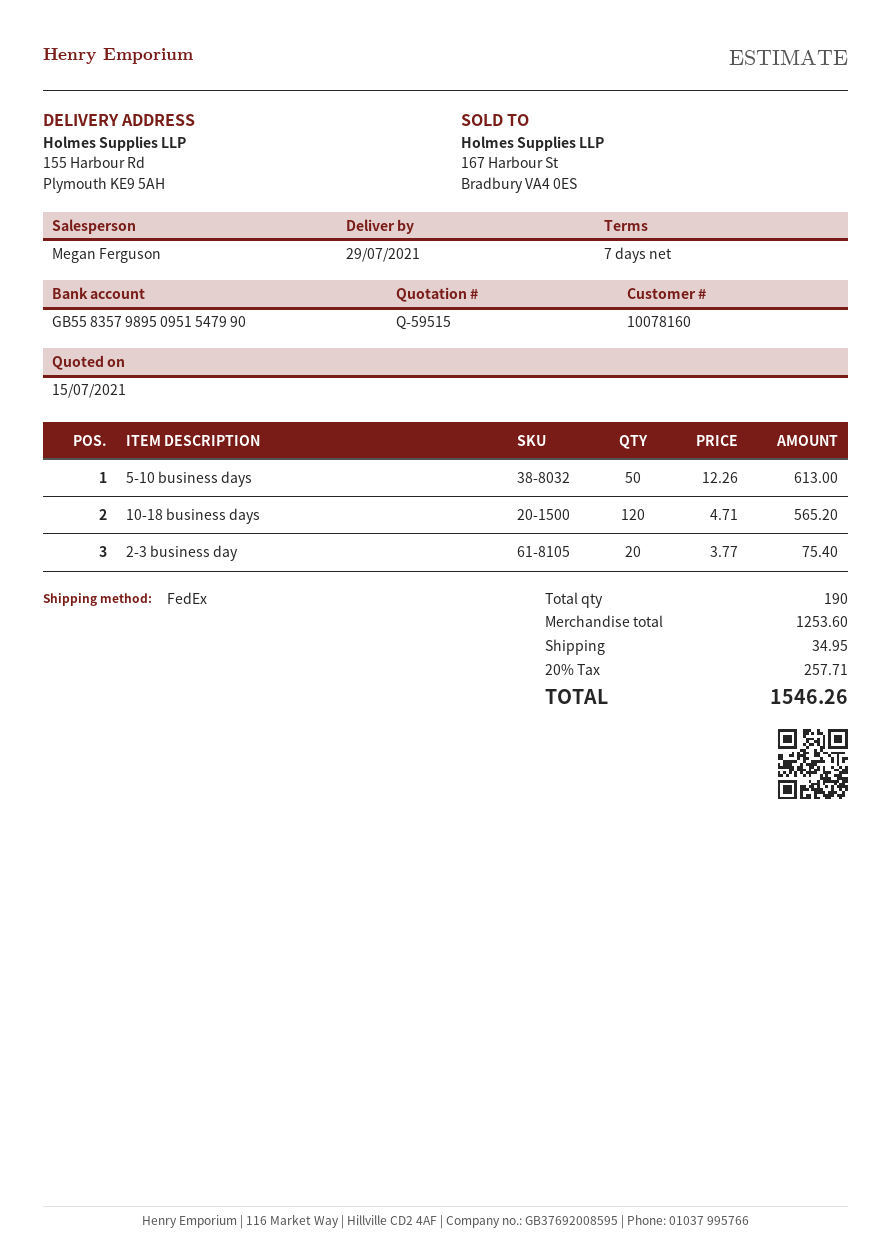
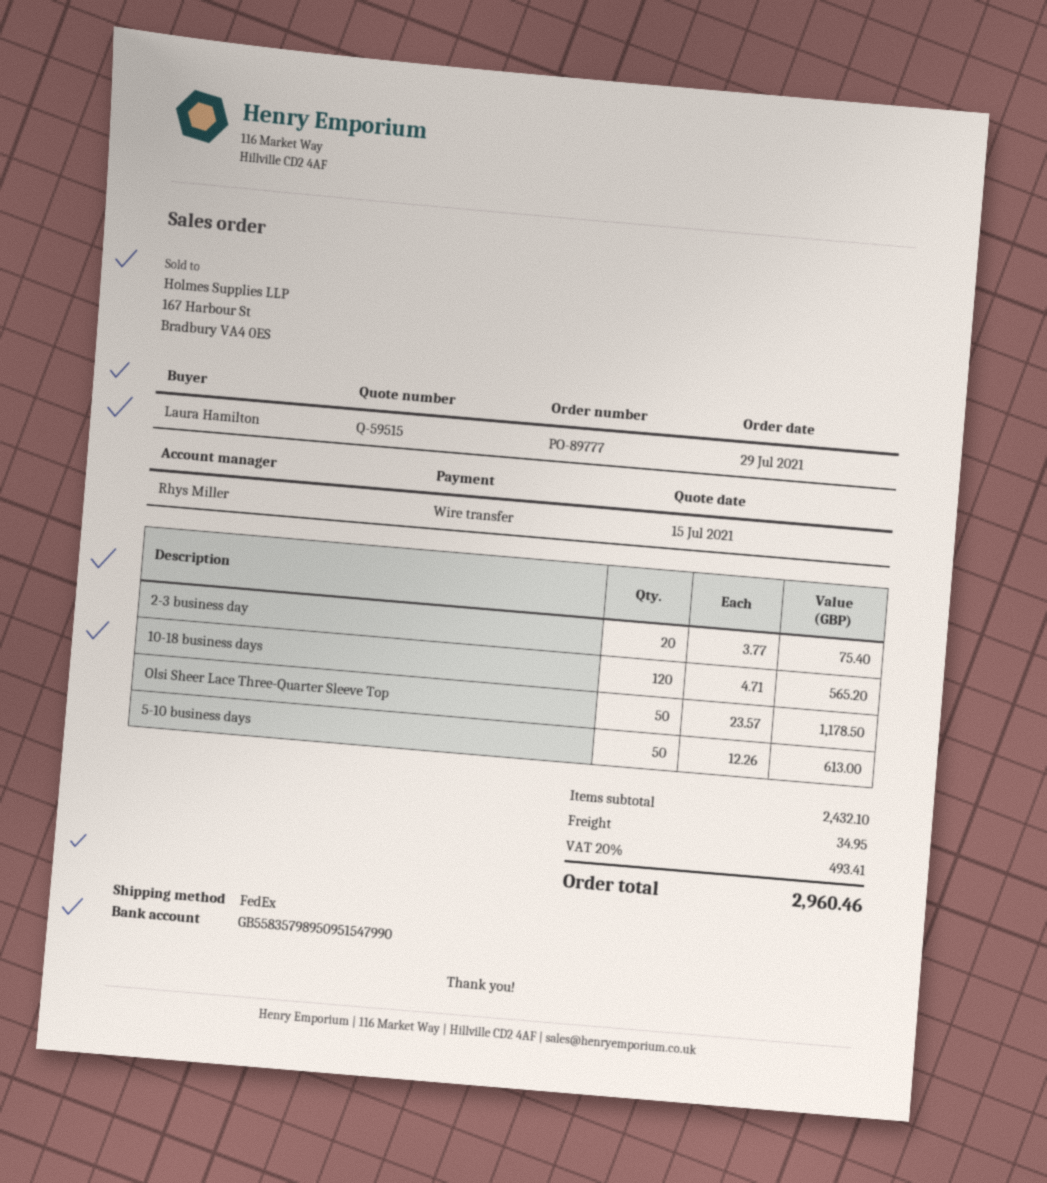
sales rep: Megan Ferguson -> Rhys Miller
Olsi Sheer Lace Three-Quarter Sleeve Top: none -> 50 x 23.57 = 1178.50
subtotal: 1253.60 -> 2432.10
tax: 20% = 257.71 -> 20% = 493.41
total: 1546.26 -> 2960.46

